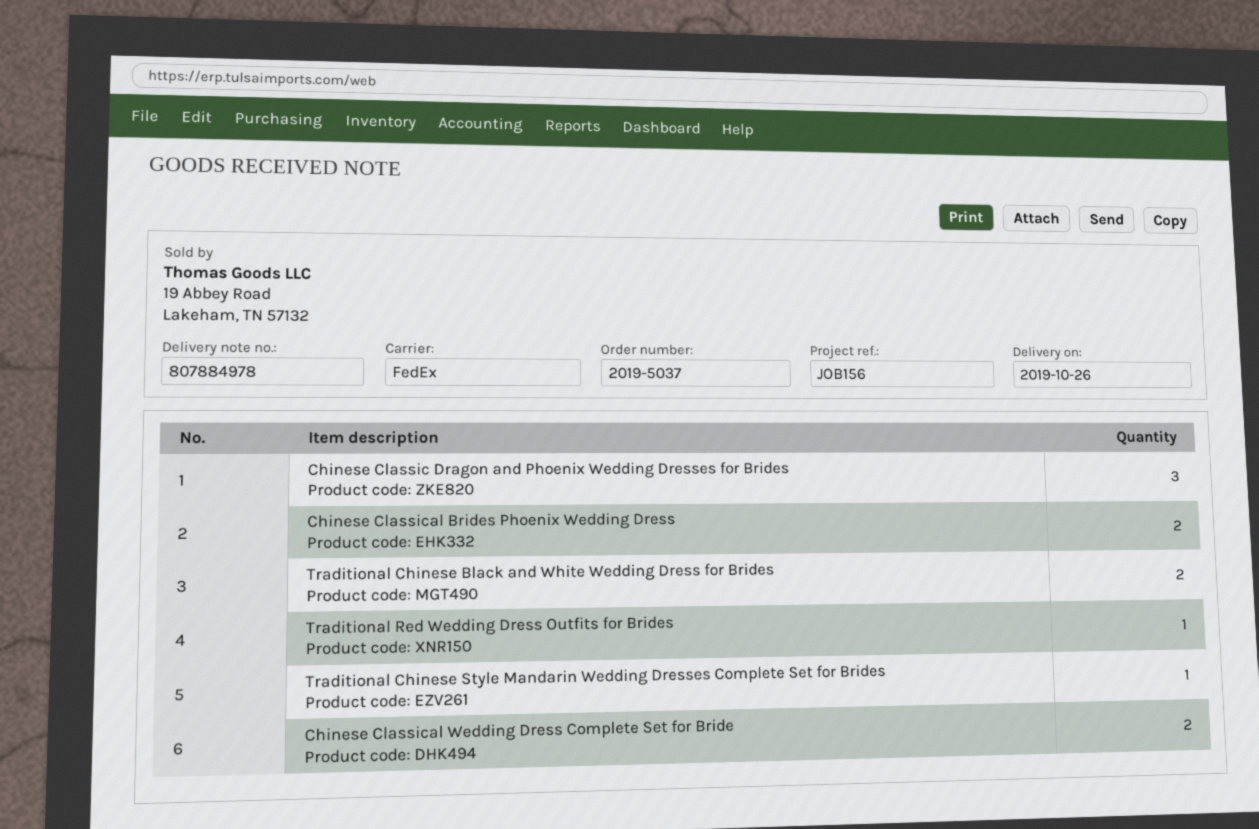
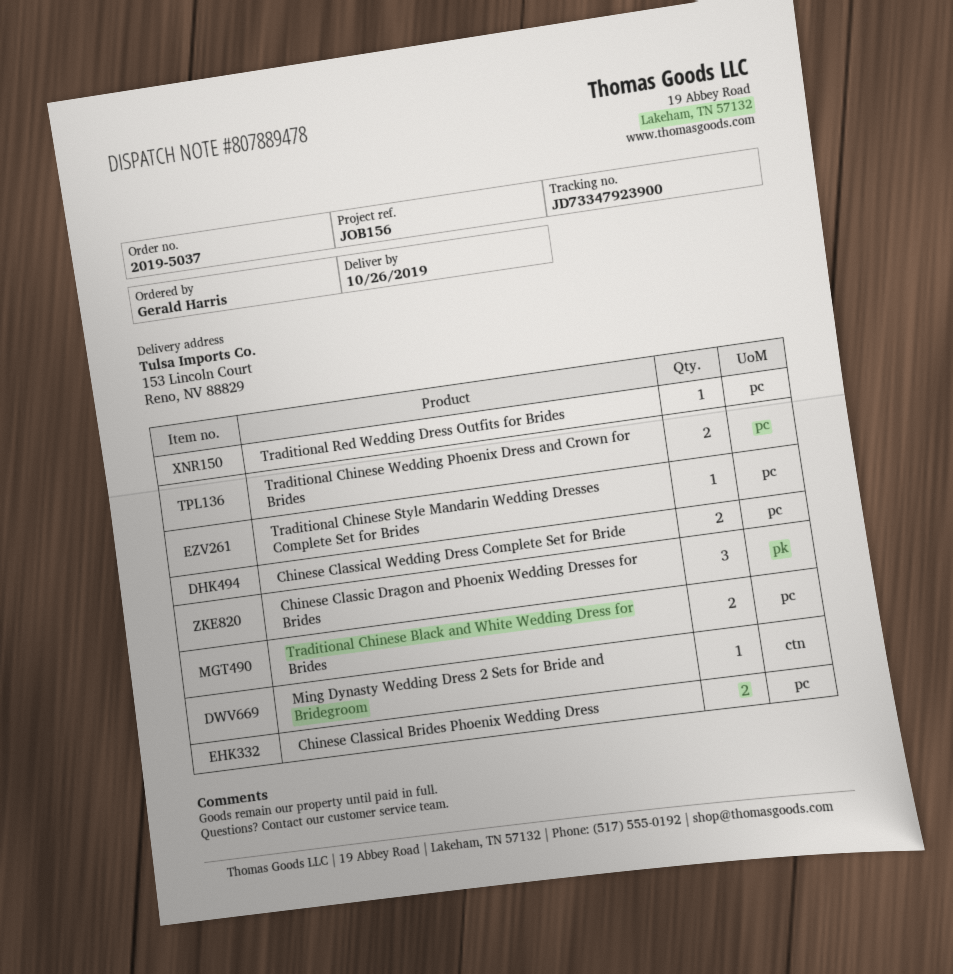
delivery note number: 807884978 -> 807889478
Traditional Chinese Wedding Phoenix Dress and Crown for Brides: none -> 2
Ming Dynasty Wedding Dress 2 Sets for Bride and Bridegroom: none -> 1

